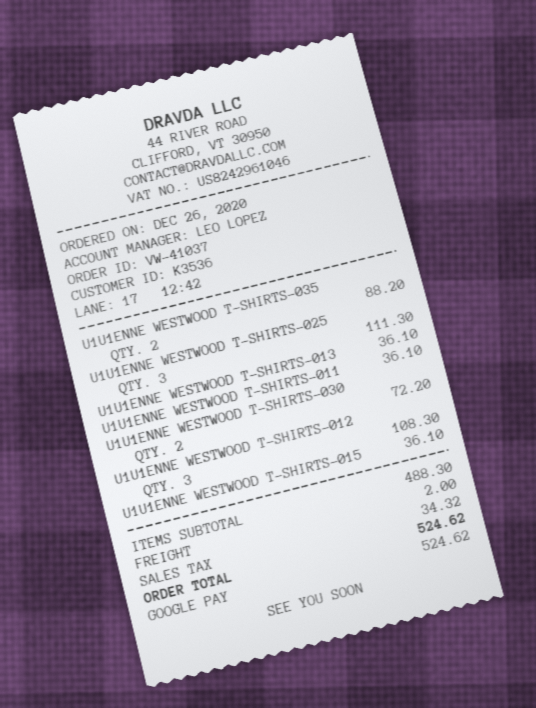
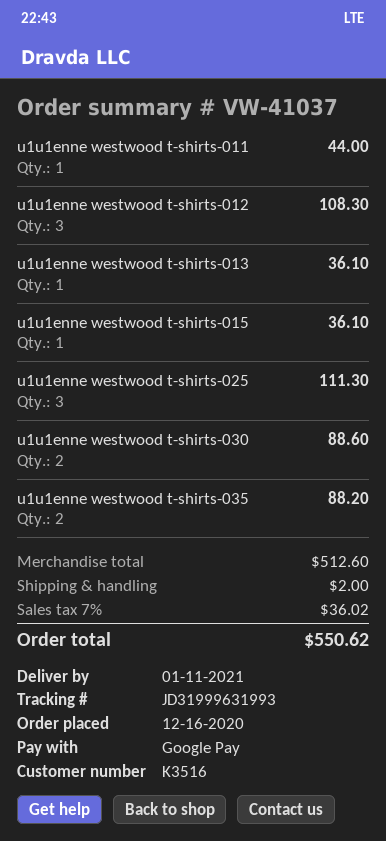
order date: 2020-12-26 -> 2020-12-16
customer number: K3536 -> K3516
U1U1ENNE WESTWOOD T-SHIRTS-011: 1 for 36.10 -> 1 for 44.00
U1U1ENNE WESTWOOD T-SHIRTS-030: 2 for 72.20 -> 2 for 88.60
subtotal: 488.30 -> 512.60
tax: 34.32 -> 36.02
total: 524.62 -> 550.62

